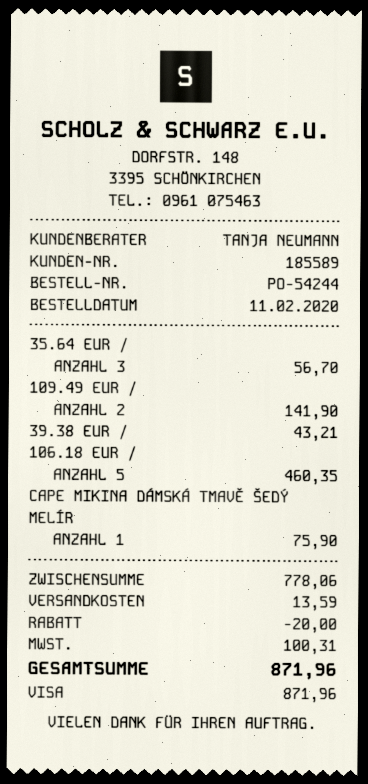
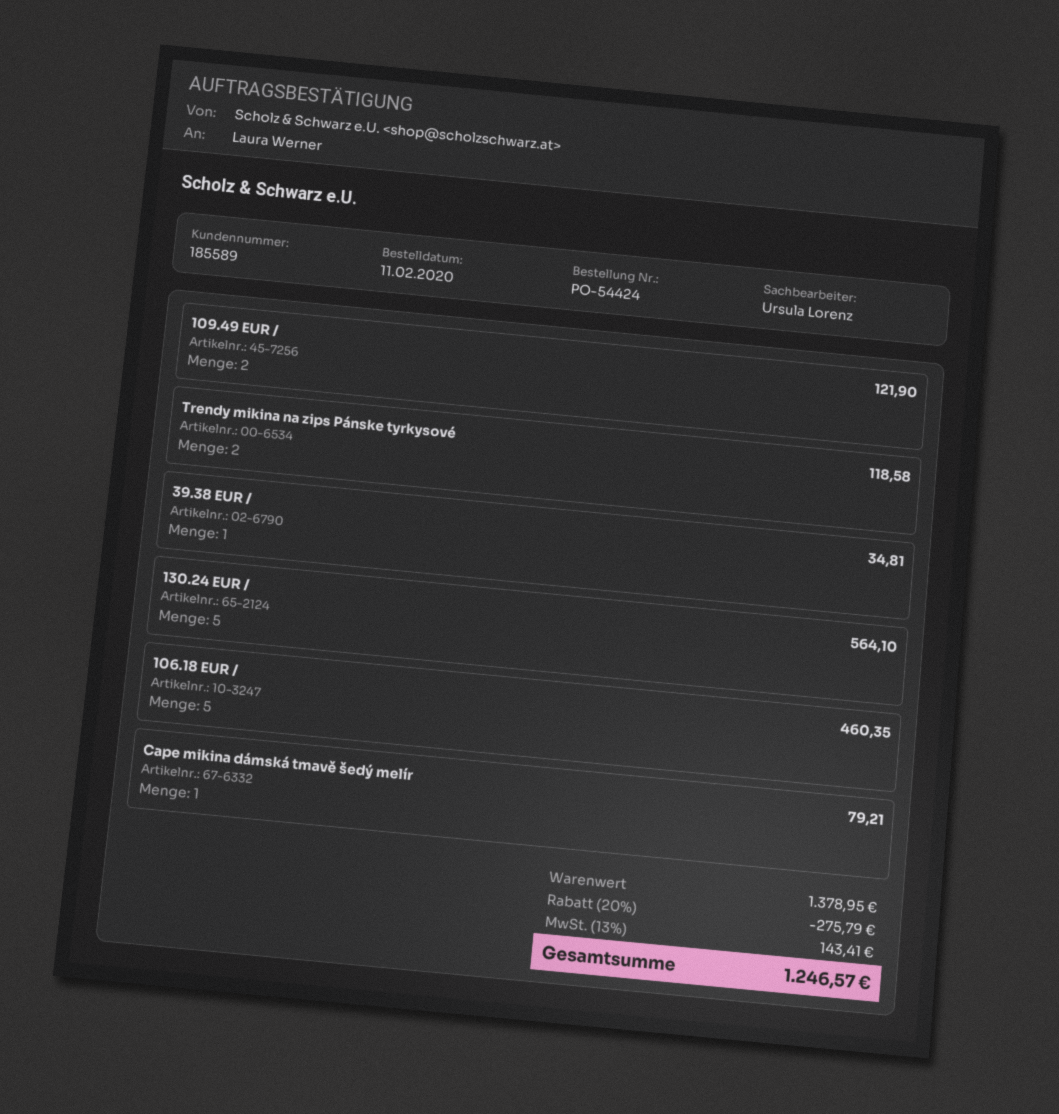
order number: PO-54244 -> PO-54424
sales rep: TANJA NEUMANN -> Ursula Lorenz
35.64 EUR /: 3 for 56.70 -> none
109.49 EUR /: 2 for 141.90 -> 2 for 121.90
39.38 EUR /: 1 for 43.21 -> 1 for 34.81
CAPE MIKINA DÁMSKÁ TMAVĚ ŠEDÝ MELÍR: 1 for 75.90 -> 1 for 79.21
Trendy mikina na zips Pánske tyrkysové: none -> 2 for 118.58
130.24 EUR /: none -> 5 for 564.10
subtotal: 778.06 -> 1378.95
discount: 20.00 -> 275.79
shipping: 13.59 -> none
tax: 100.31 -> 143.41
total: 871.96 -> 1246.57

